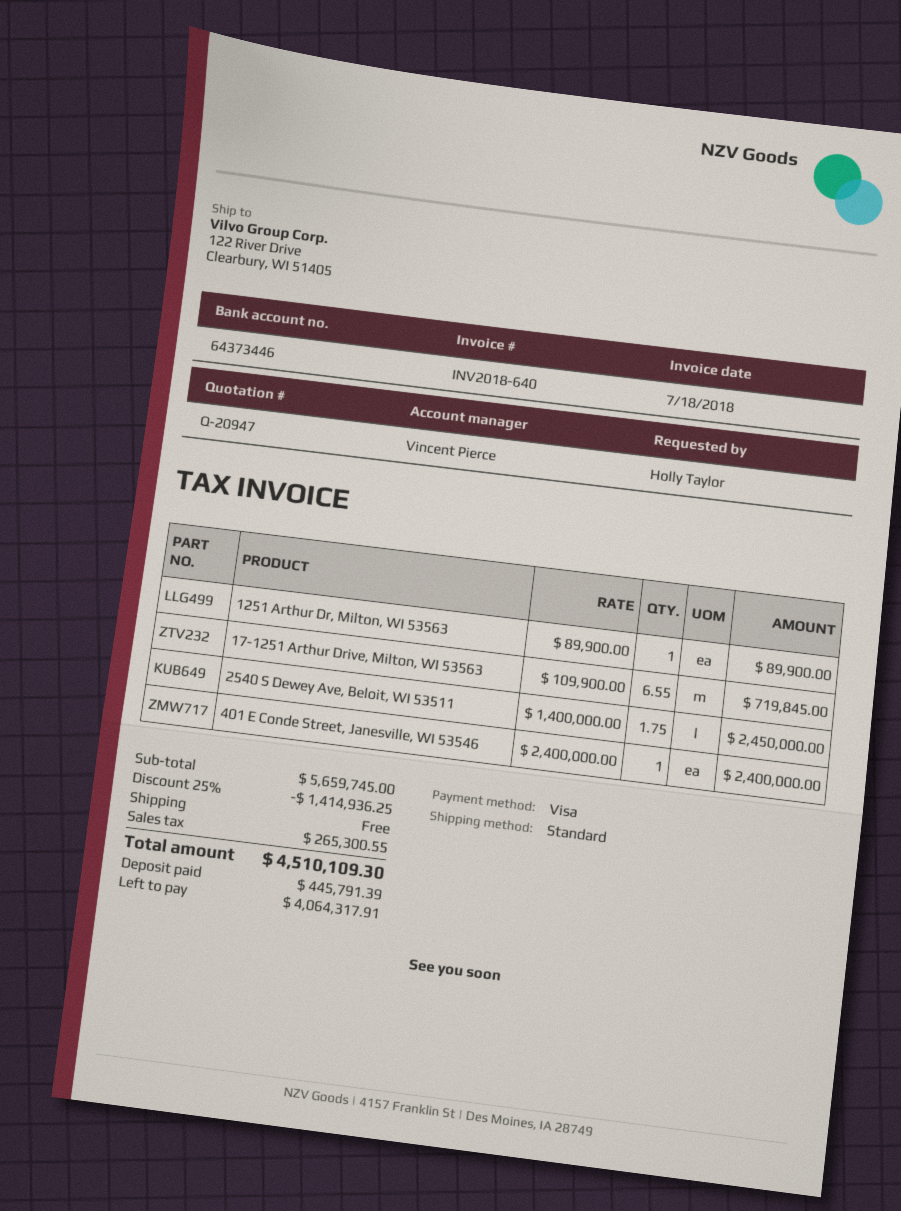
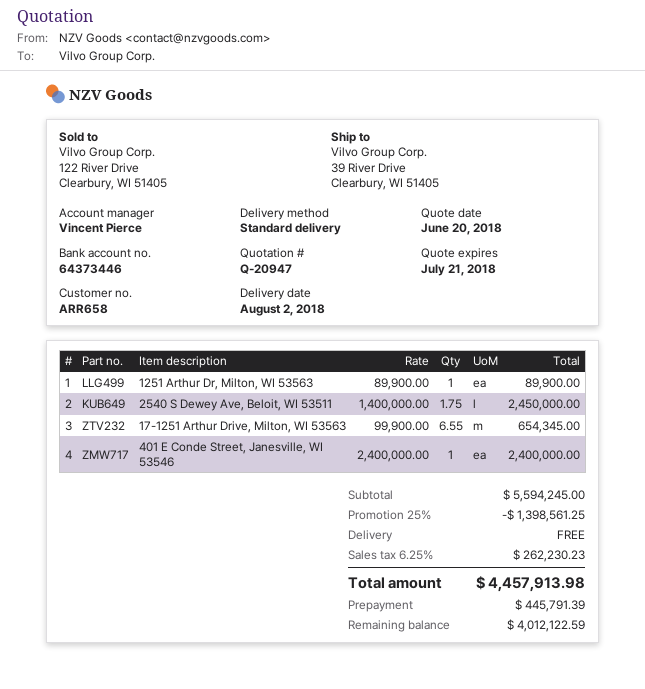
ship to: 122 River Drive, Clearbury, WI 51405 -> 39 River Drive, Clearbury, WI 51405
17-1251 Arthur Drive, Milton, WI 53563: 6.55 x 109900.00 = 719845.00 -> 6.55 x 99900.00 = 654345.00
subtotal: 5659745.00 -> 5594245.00
discount: 25% = 1414936.25 -> 25% = 1398561.25
tax: 265300.55 -> 262230.23
total: 4510109.30 -> 4457913.98
balance: 4064317.91 -> 4012122.59

